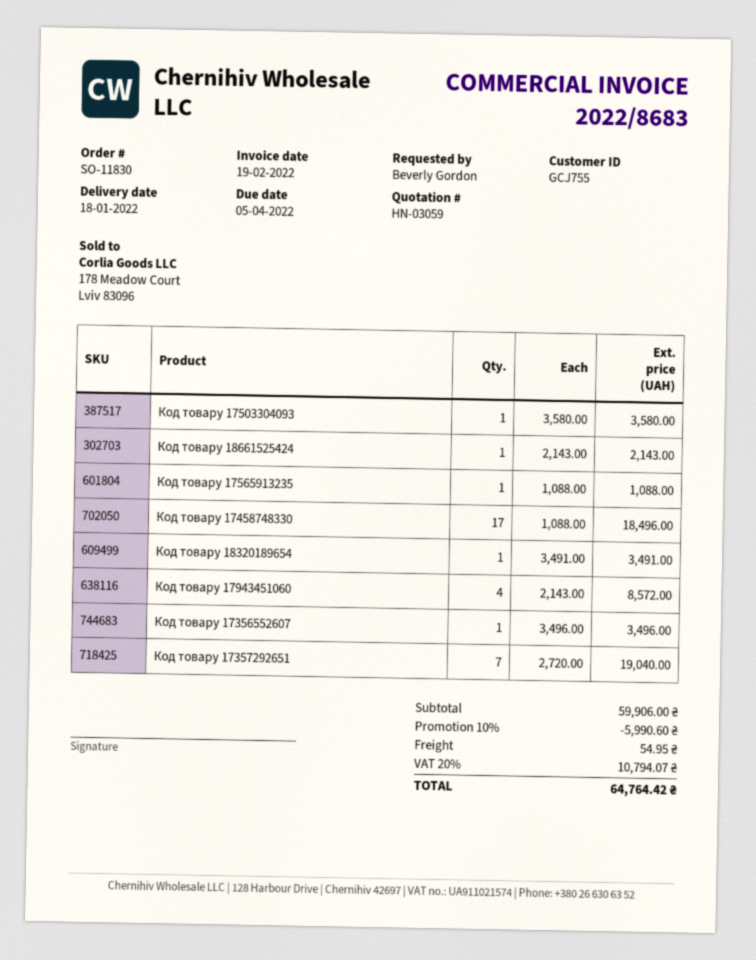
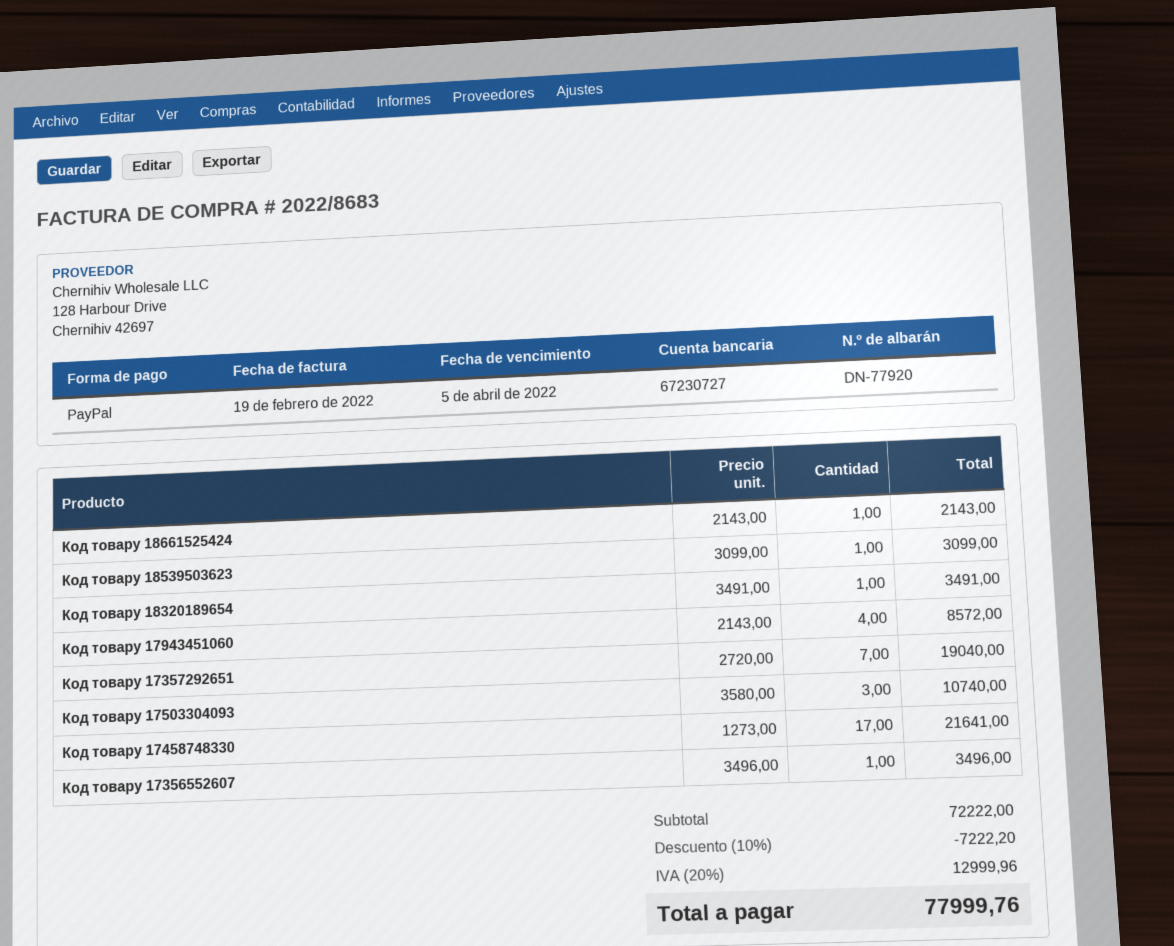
Код товару 17503304093: 1 x 3580.00 = 3580.00 -> 3 x 3580.00 = 10740.00
Код товару 17565913235: 1 x 1088.00 = 1088.00 -> none
Код товару 17458748330: 17 x 1088.00 = 18496.00 -> 17 x 1273.00 = 21641.00
Код товару 18539503623: none -> 1 x 3099.00 = 3099.00
subtotal: 59906.00 -> 72222.00
discount: 10% = 5990.60 -> 10% = 7222.20
shipping: 54.95 -> none
tax: 20% = 10794.07 -> 20% = 12999.96
total: 64764.42 -> 77999.76

